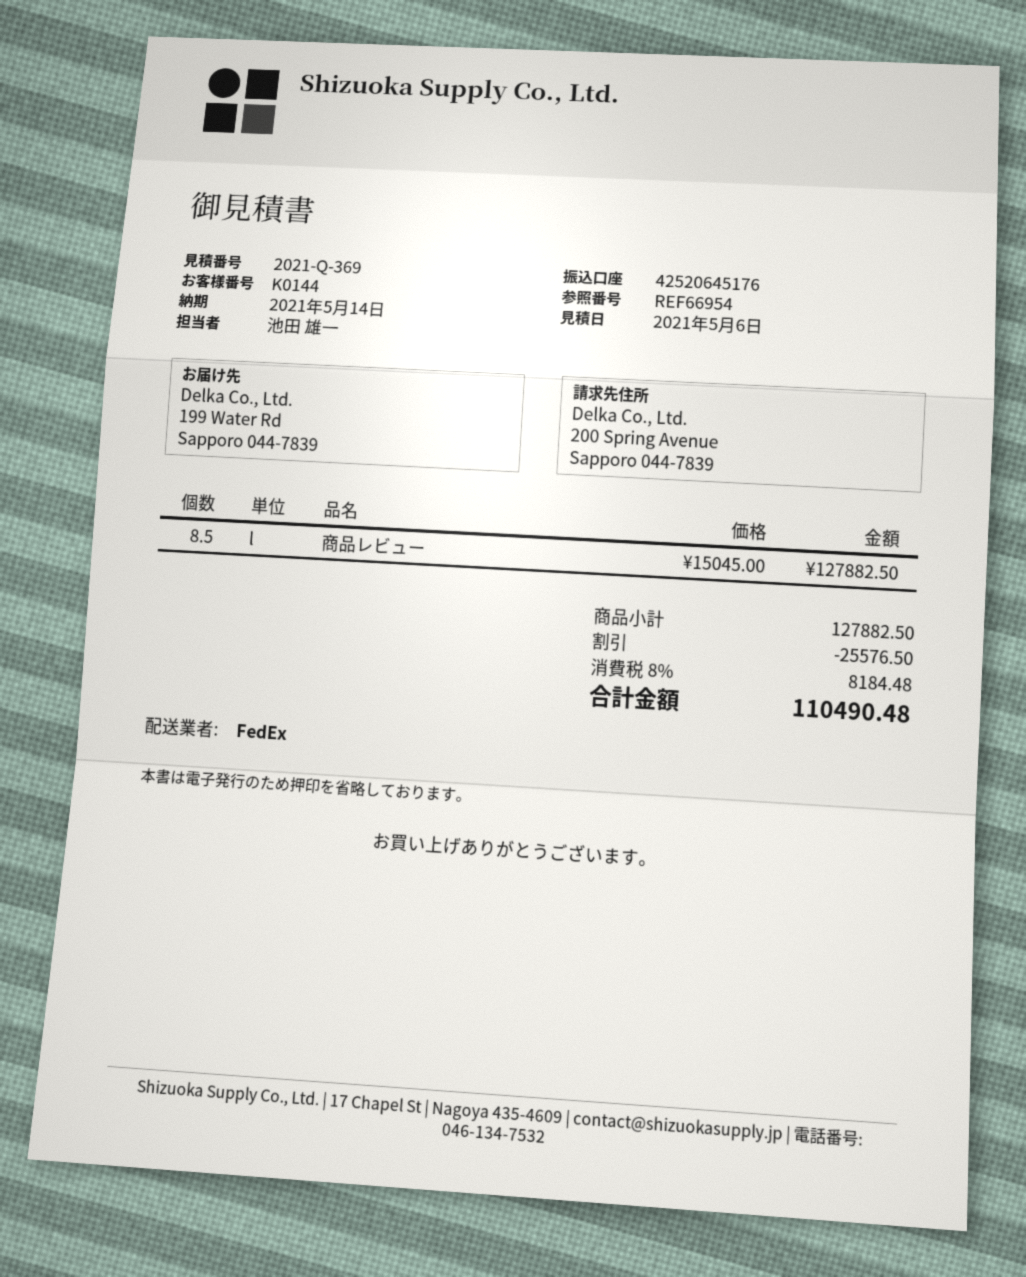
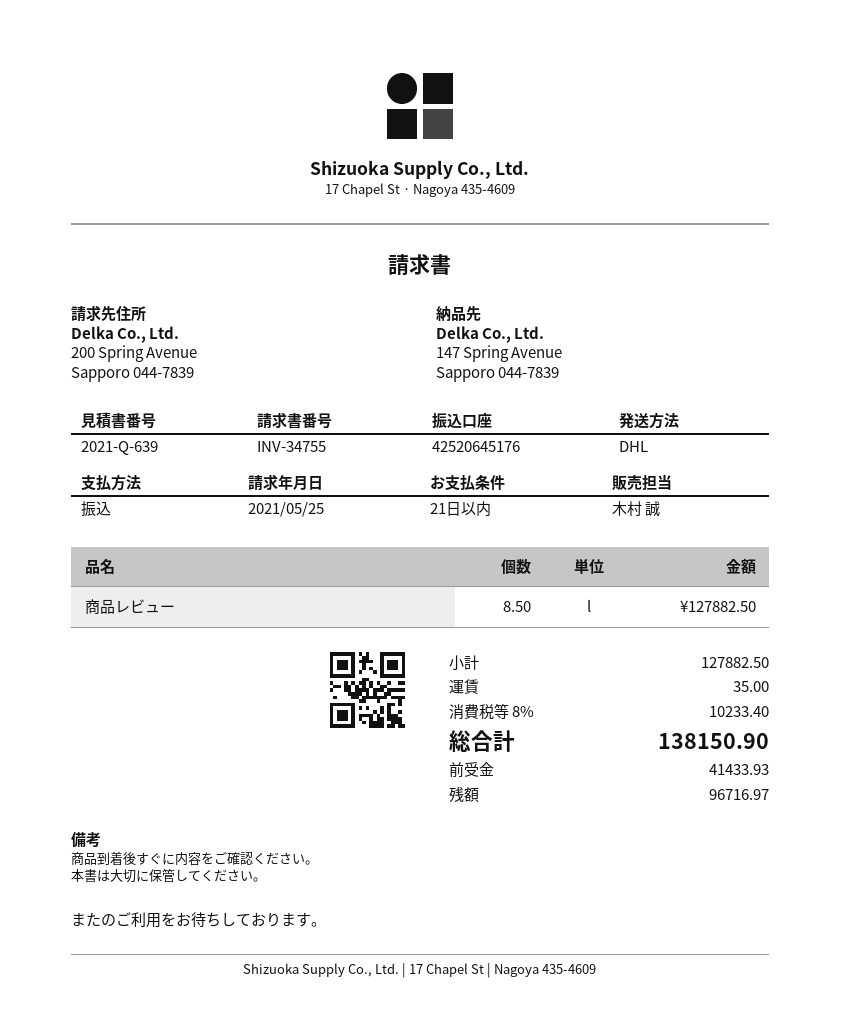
quote number: 2021-Q-369 -> 2021-Q-639
sales rep: 池田 雄一 -> 木村 誠
shipping method: FedEx -> DHL
ship to: 199 Water Rd, Sapporo 044-7839 -> 147 Spring Avenue, Sapporo 044-7839
discount: 25576.50 -> none
shipping: none -> 35.00
tax: 8% = 8184.48 -> 8% = 10233.40
total: 110490.48 -> 138150.90

